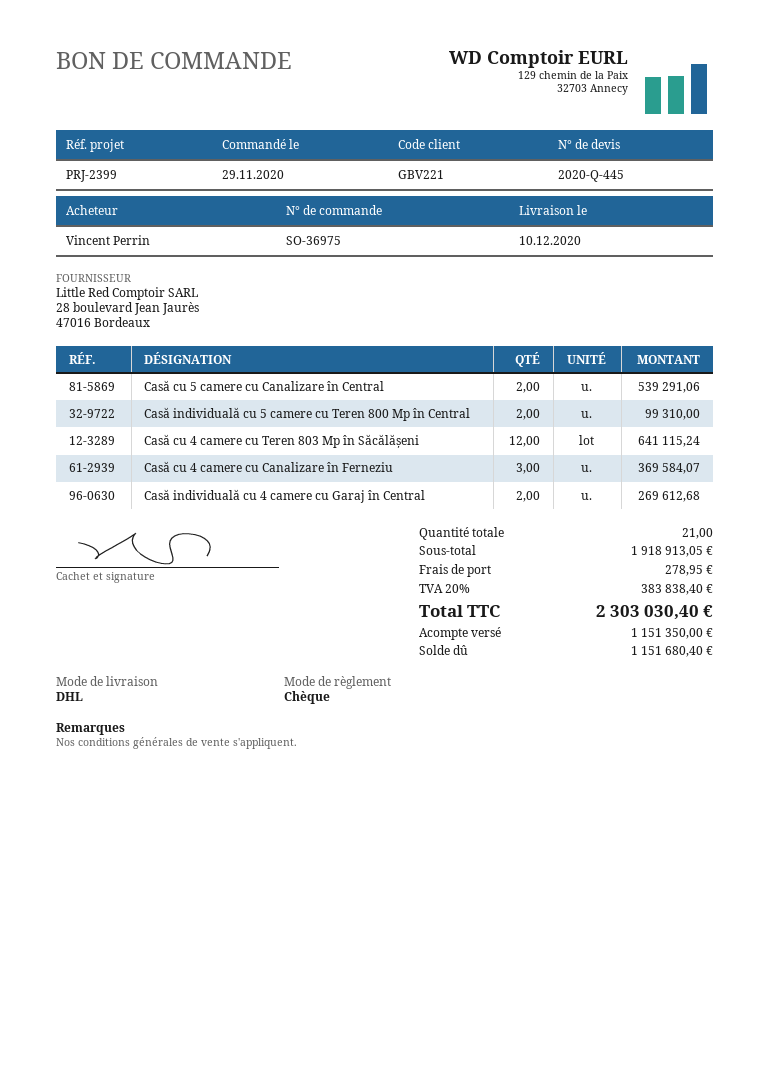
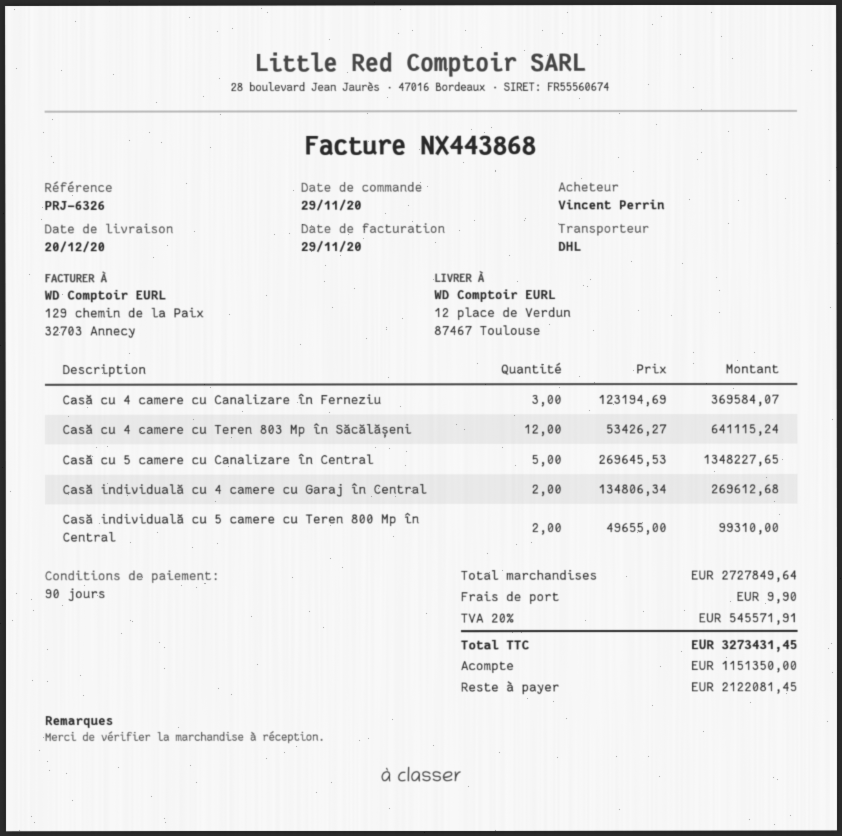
delivery date: 2020-12-10 -> 2020-12-20
reference: PRJ-2399 -> PRJ-6326
Casă cu 5 camere cu Canalizare în Central: 2 for 539291.06 -> 5 for 1348227.65
subtotal: 1918913.05 -> 2727849.64
shipping: 278.95 -> 9.90
tax: 20% = 383838.40 -> 20% = 545571.91
total: 2303030.40 -> 3273431.45
balance: 1151680.40 -> 2122081.45

